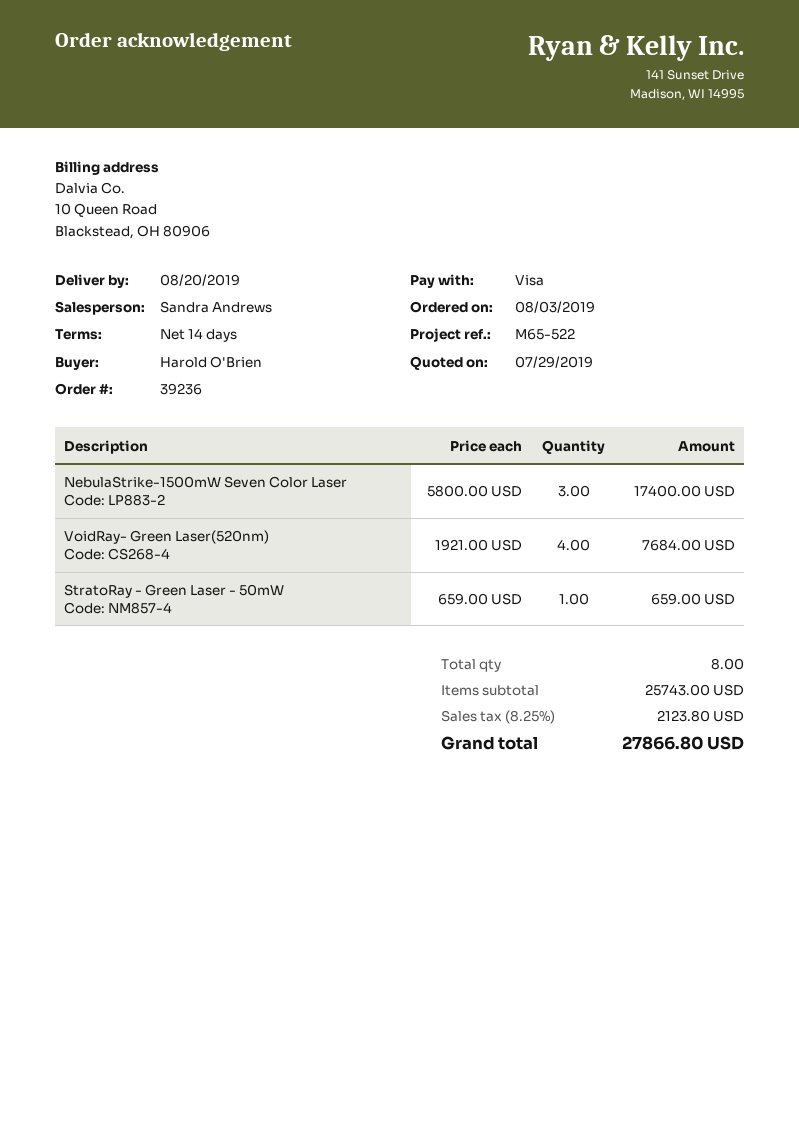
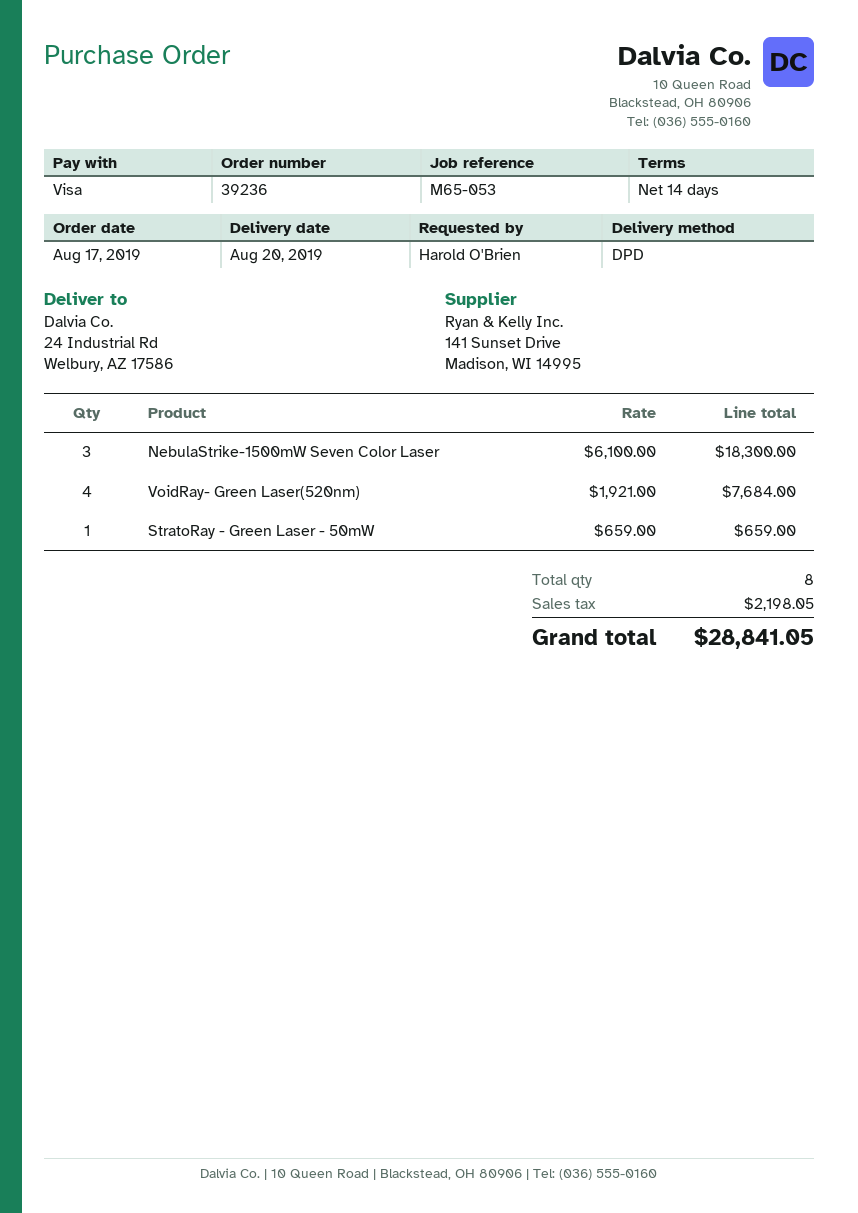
order date: 2019-08-03 -> 2019-08-17
reference: M65-522 -> M65-053
NebulaStrike-1500mW Seven Color Laser: 3 x 5800.00 = 17400.00 -> 3 x 6100.00 = 18300.00
tax: 2123.80 -> 2198.05
total: 27866.80 -> 28841.05

